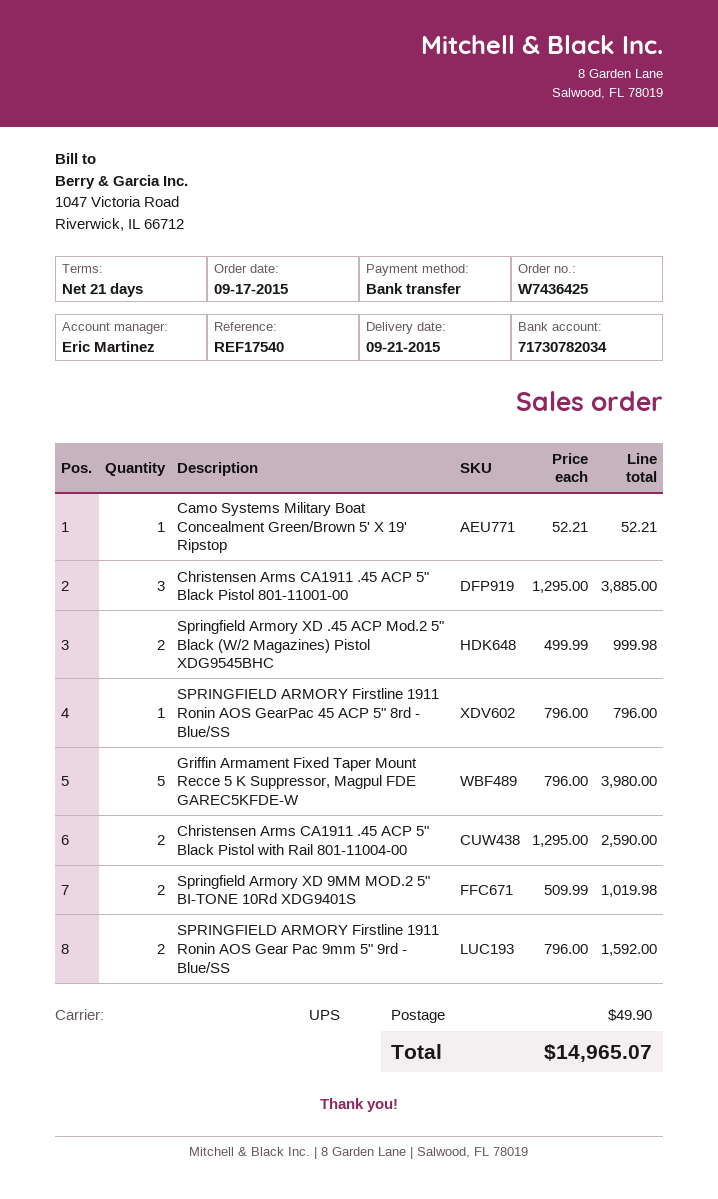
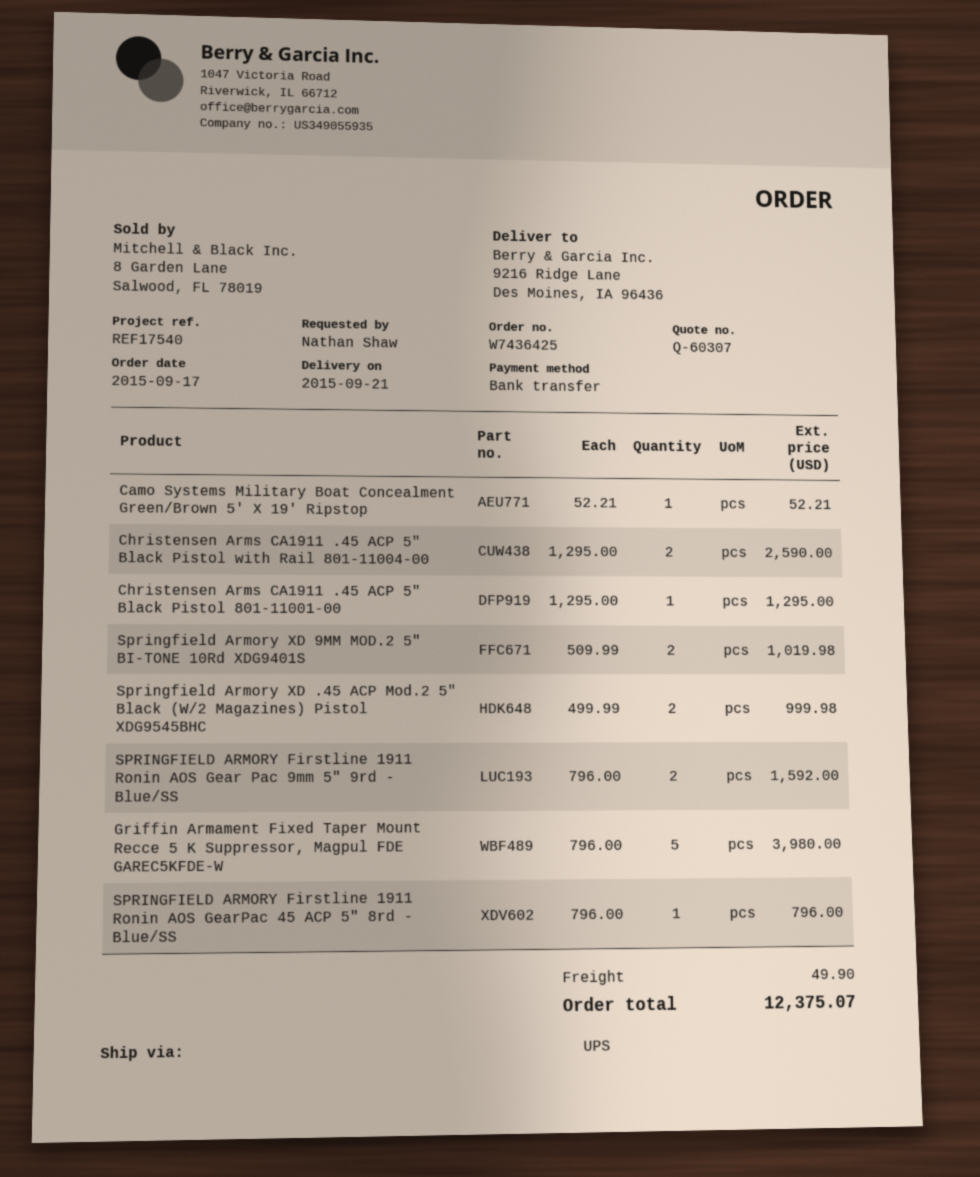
Christensen Arms CA1911 .45 ACP 5" Black Pistol 801-11001-00: 3 x 1295.00 = 3885.00 -> 1 x 1295.00 = 1295.00
total: 14965.07 -> 12375.07

